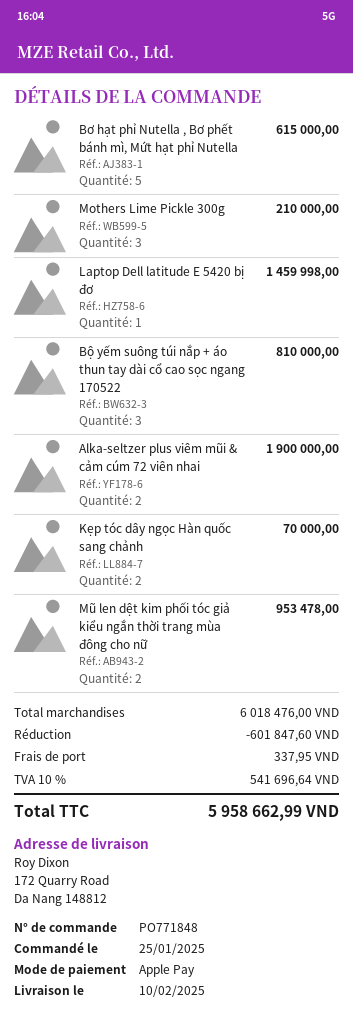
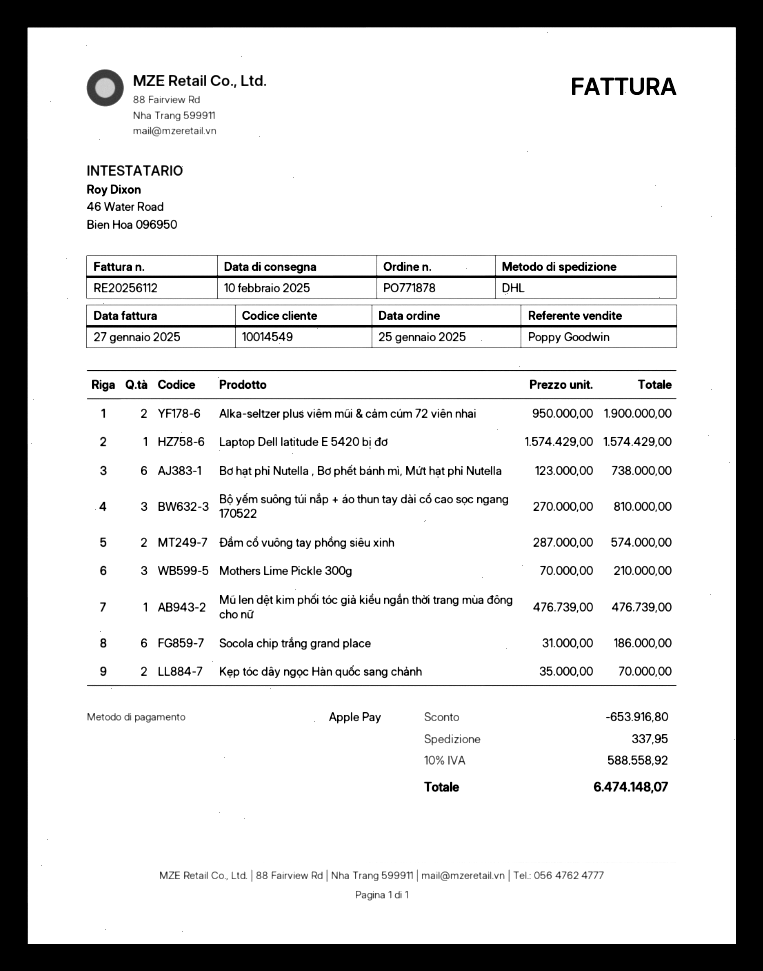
order number: PO771848 -> PO771878
Bơ hạt phỉ Nutella , Bơ phết bánh mì, Mứt hạt phỉ Nutella: 5 for 615000.00 -> 6 for 738000.00
Laptop Dell latitude E 5420 bị đơ: 1 for 1459998.00 -> 1 for 1574429.00
Mũ len dệt kim phối tóc giả kiểu ngắn thời trang mùa đông cho nữ: 2 for 953478.00 -> 1 for 476739.00
Đầm cổ vuông tay phồng siêu xinh: none -> 2 for 574000.00
Socola chip trắng grand place: none -> 6 for 186000.00
discount: 601847.60 -> 653916.80
tax: 10% = 541696.64 -> 10% = 588558.92
total: 5958662.99 -> 6474148.07

